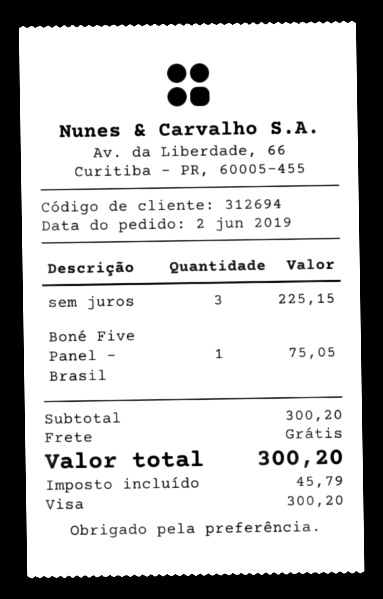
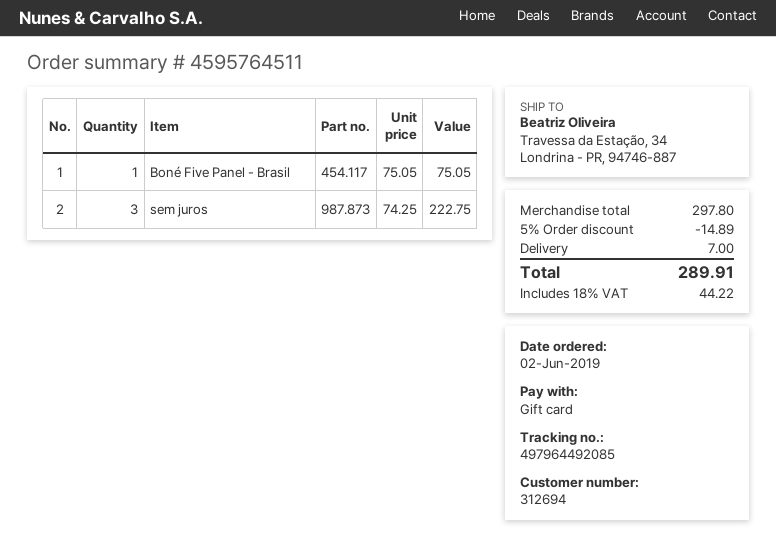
payment method: Visa -> gift card
sem juros: 3 for 225.15 -> 3 for 222.75
subtotal: 300.20 -> 297.80
discount: none -> 5% = 14.89
shipping: 0.00 -> 7.00
tax: 45.79 -> 44.22
total: 300.20 -> 289.91

